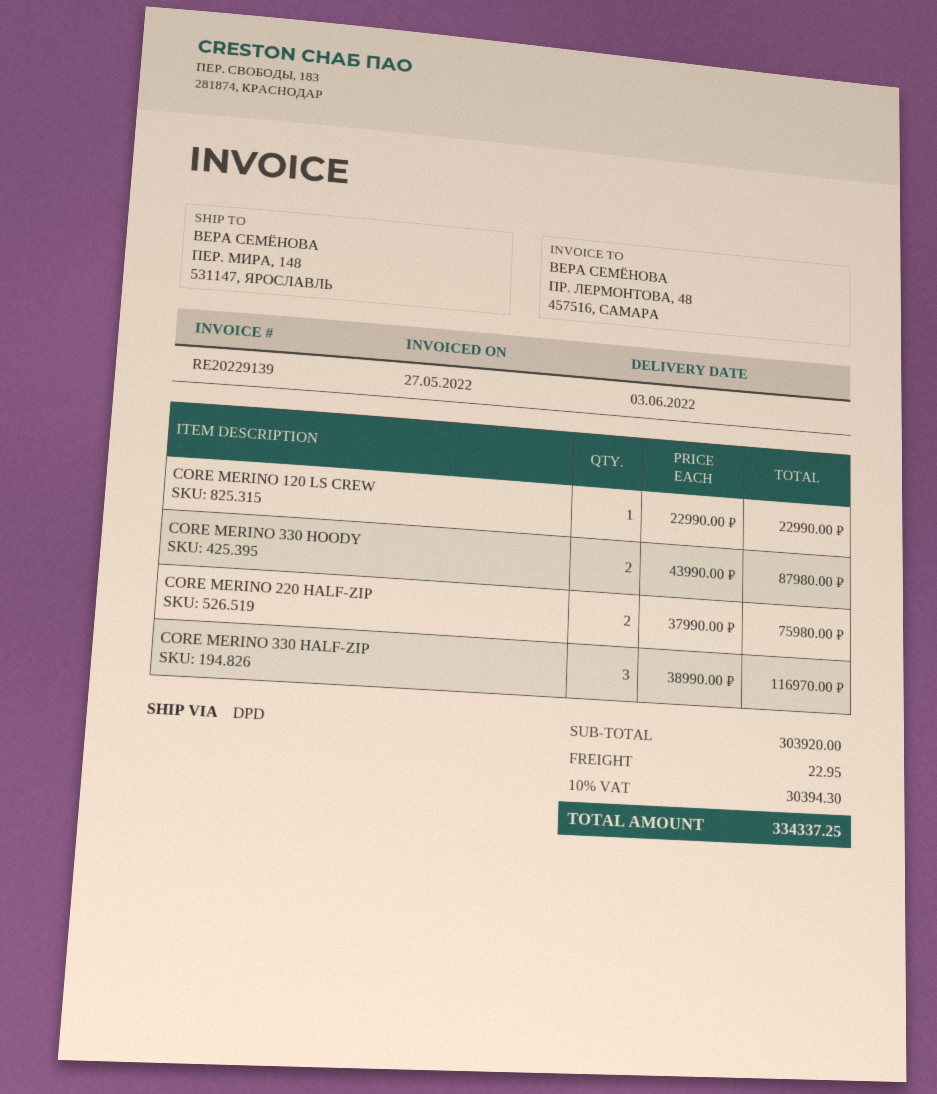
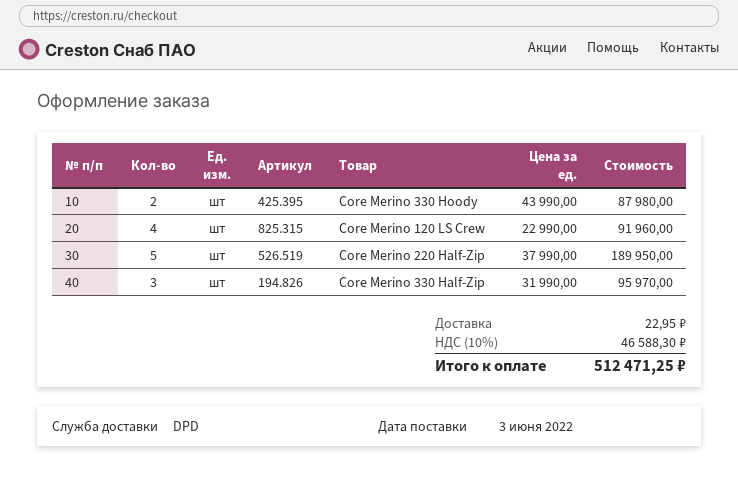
CORE MERINO 120 LS CREW: 1 x 22990.00 = 22990.00 -> 4 x 22990.00 = 91960.00
CORE MERINO 220 HALF-ZIP: 2 x 37990.00 = 75980.00 -> 5 x 37990.00 = 189950.00
CORE MERINO 330 HALF-ZIP: 3 x 38990.00 = 116970.00 -> 3 x 31990.00 = 95970.00
tax: 10% = 30394.30 -> 10% = 46588.30
total: 334337.25 -> 512471.25

